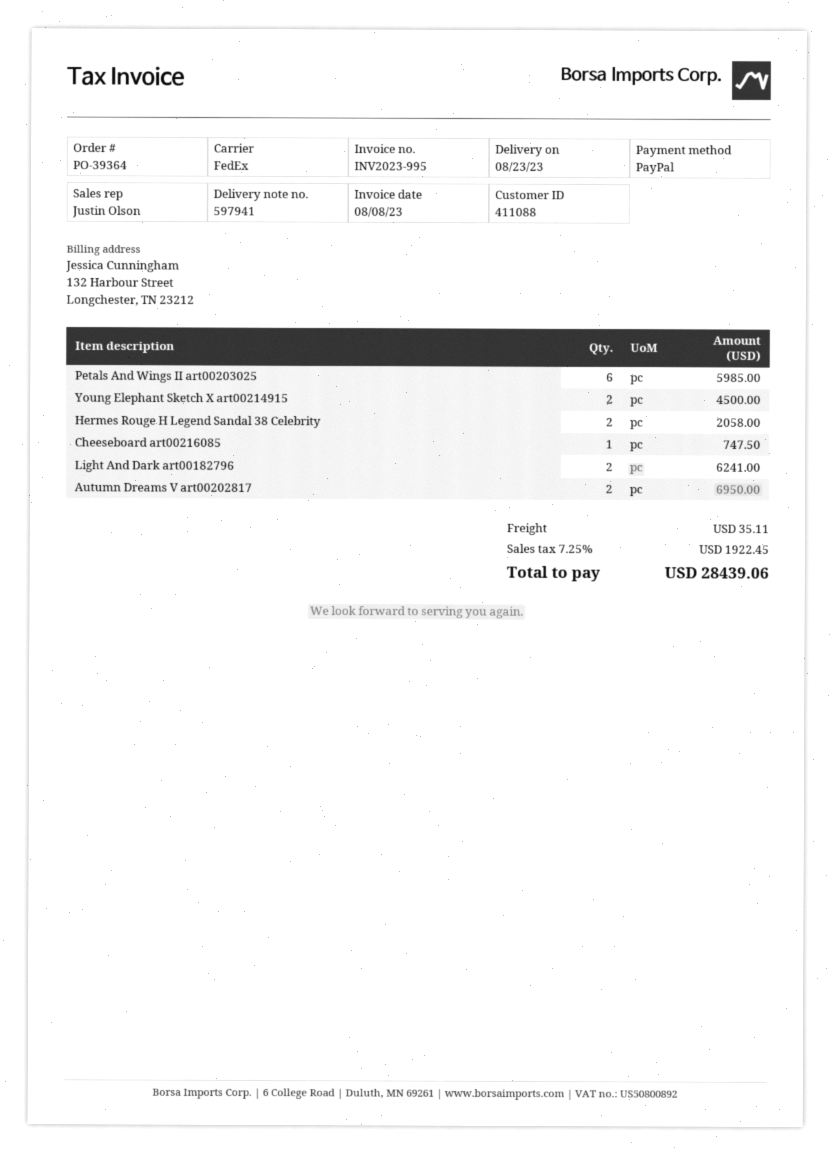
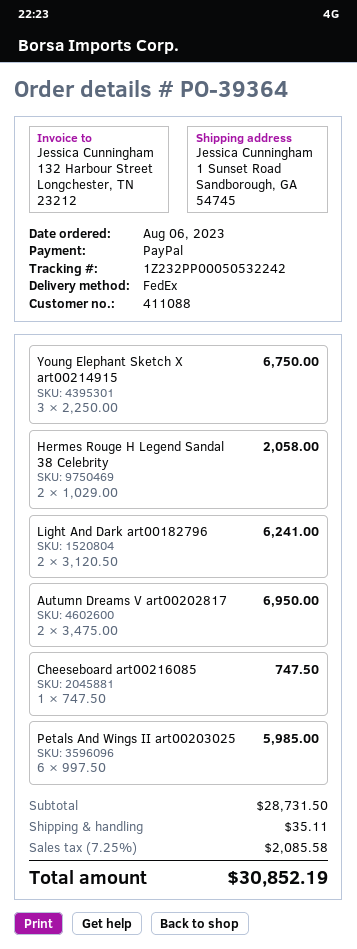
Young Elephant Sketch X art00214915: 2 for 4500.00 -> 3 for 6750.00
tax: 7.25% = 1922.45 -> 7.25% = 2085.58
total: 28439.06 -> 30852.19

